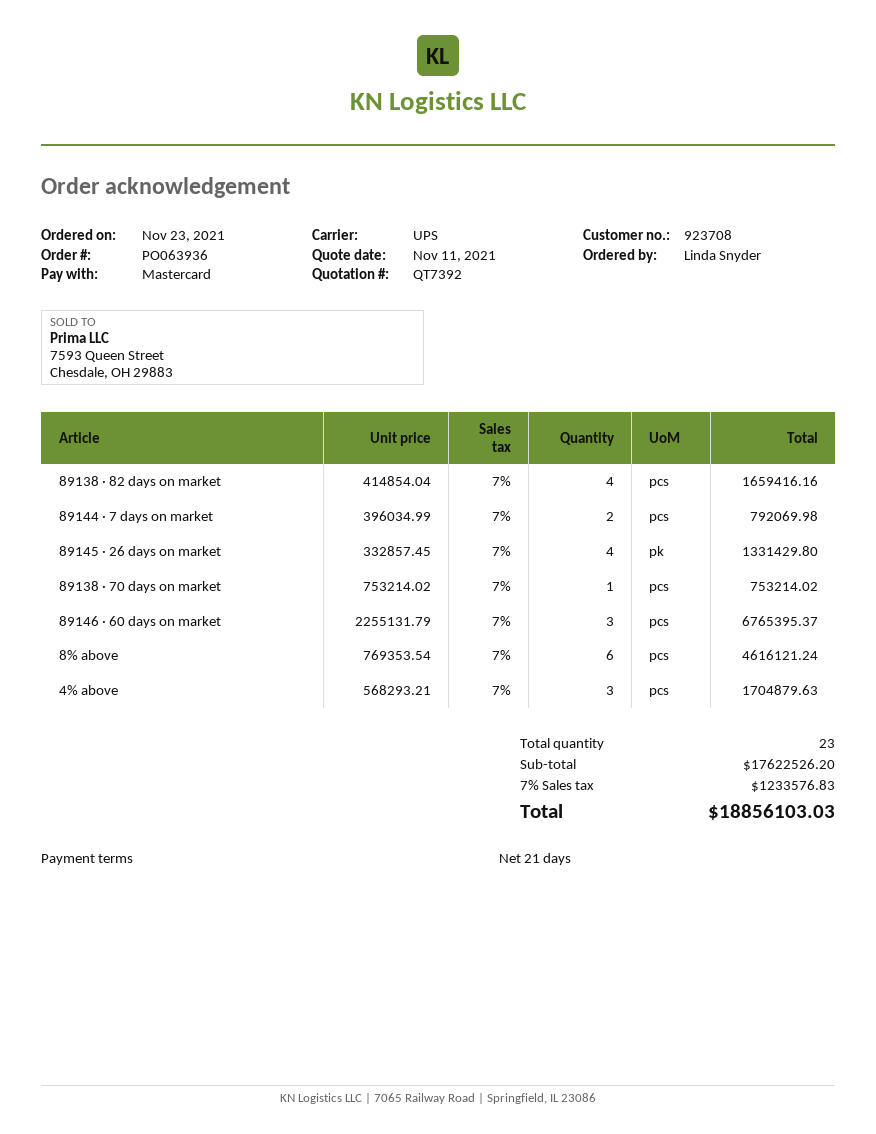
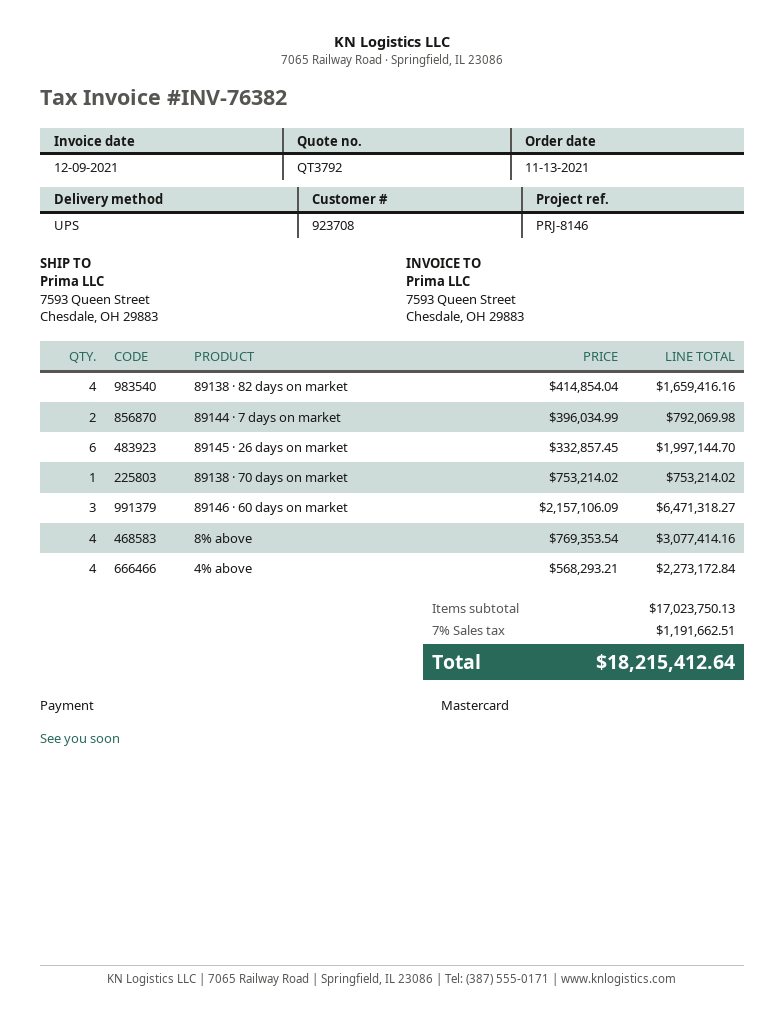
quote number: QT7392 -> QT3792
order date: 2021-11-23 -> 2021-11-13
89145 · 26 days on market: 4 x 332857.45 = 1331429.80 -> 6 x 332857.45 = 1997144.70
89146 · 60 days on market: 3 x 2255131.79 = 6765395.37 -> 3 x 2157106.09 = 6471318.27
8% above: 6 x 769353.54 = 4616121.24 -> 4 x 769353.54 = 3077414.16
4% above: 3 x 568293.21 = 1704879.63 -> 4 x 568293.21 = 2273172.84
subtotal: 17622526.20 -> 17023750.13
tax: 7% = 1233576.83 -> 7% = 1191662.51
total: 18856103.03 -> 18215412.64

